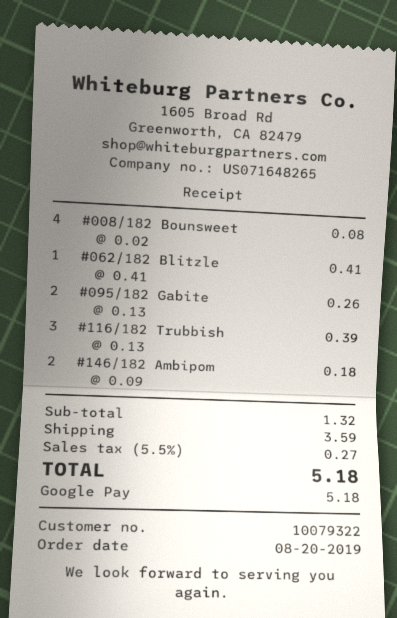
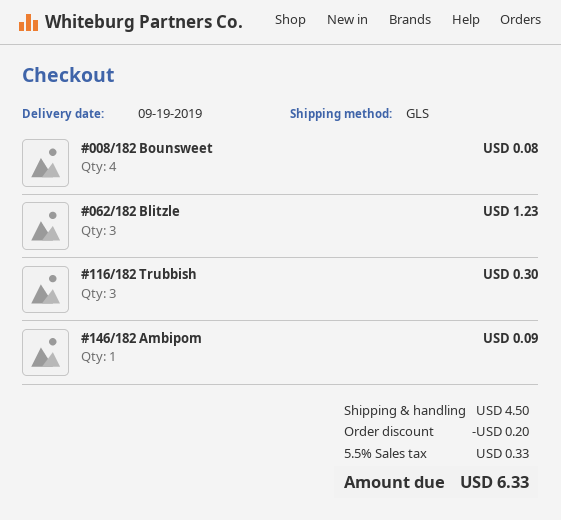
#062/182 Blitzle: 1 for 0.41 -> 3 for 1.23
#095/182 Gabite: 2 for 0.26 -> none
#116/182 Trubbish: 3 for 0.39 -> 3 for 0.30
#146/182 Ambipom: 2 for 0.18 -> 1 for 0.09
discount: none -> 0.20
shipping: 3.59 -> 4.50
tax: 5.5% = 0.27 -> 5.5% = 0.33
total: 5.18 -> 6.33

